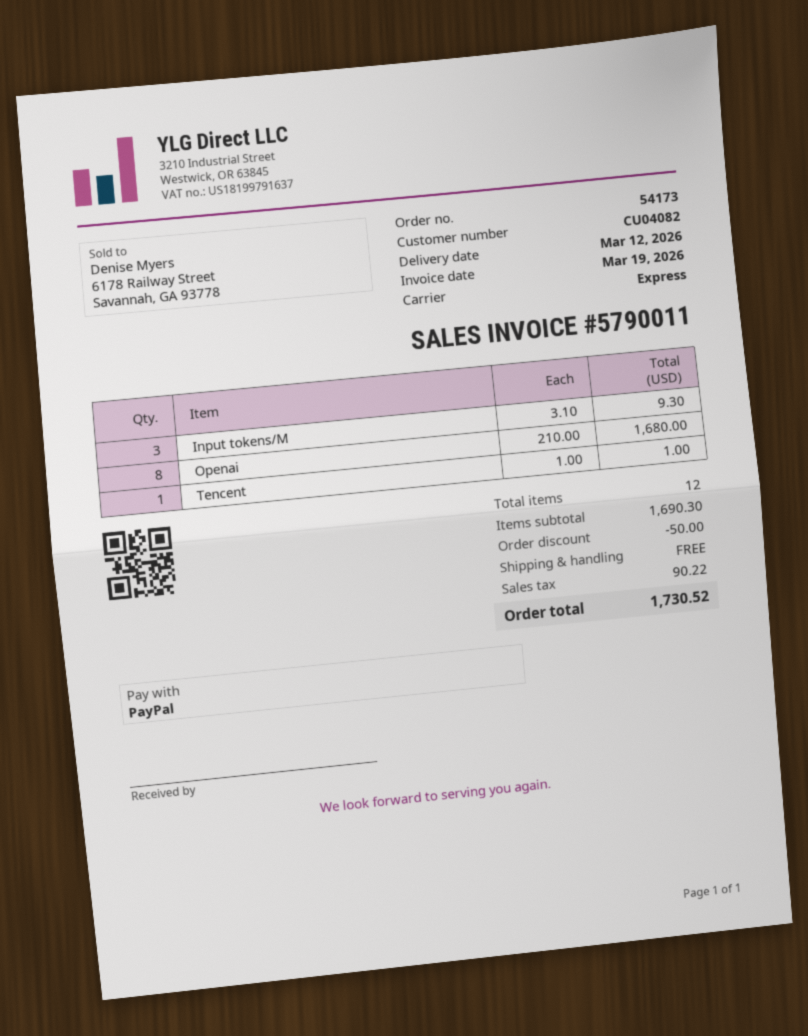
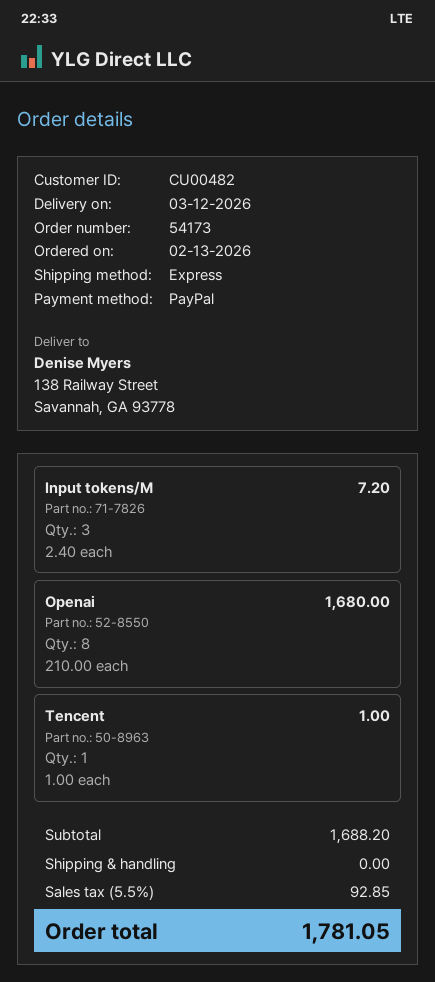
customer number: CU04082 -> CU00482
Input tokens/M: 3 x 3.10 = 9.30 -> 3 x 2.40 = 7.20
subtotal: 1690.30 -> 1688.20
discount: 50.00 -> none
tax: 90.22 -> 92.85
total: 1730.52 -> 1781.05

